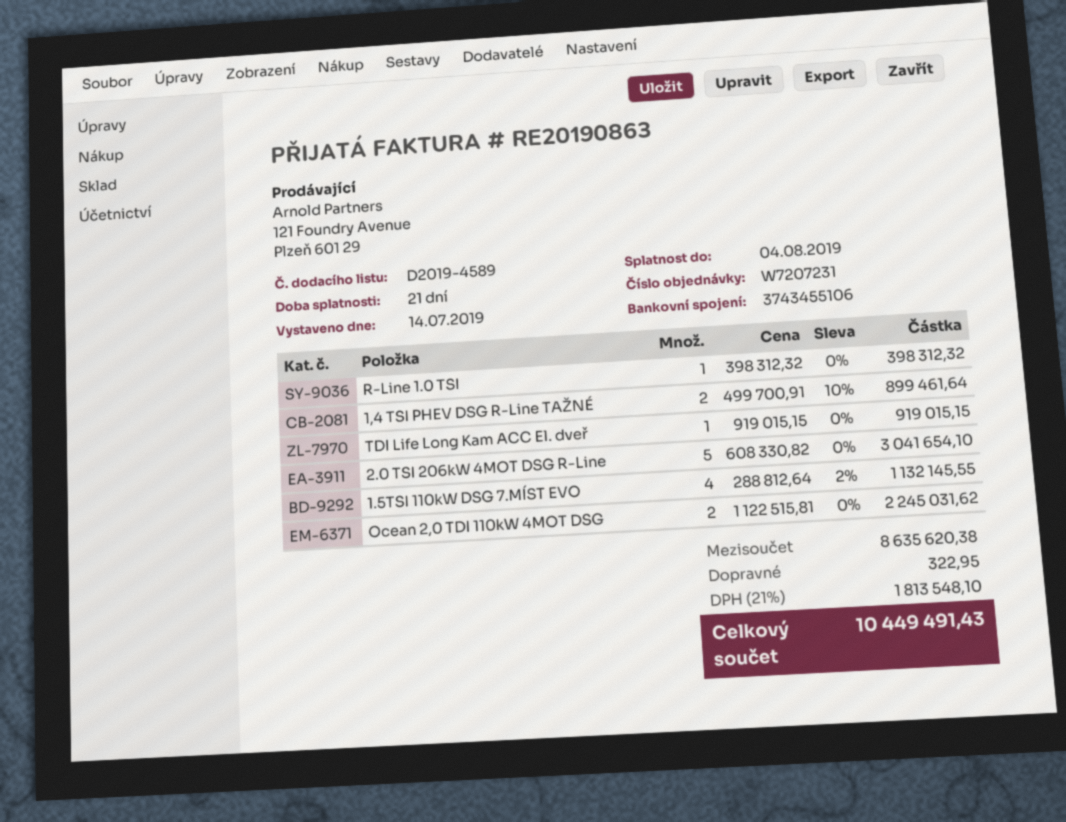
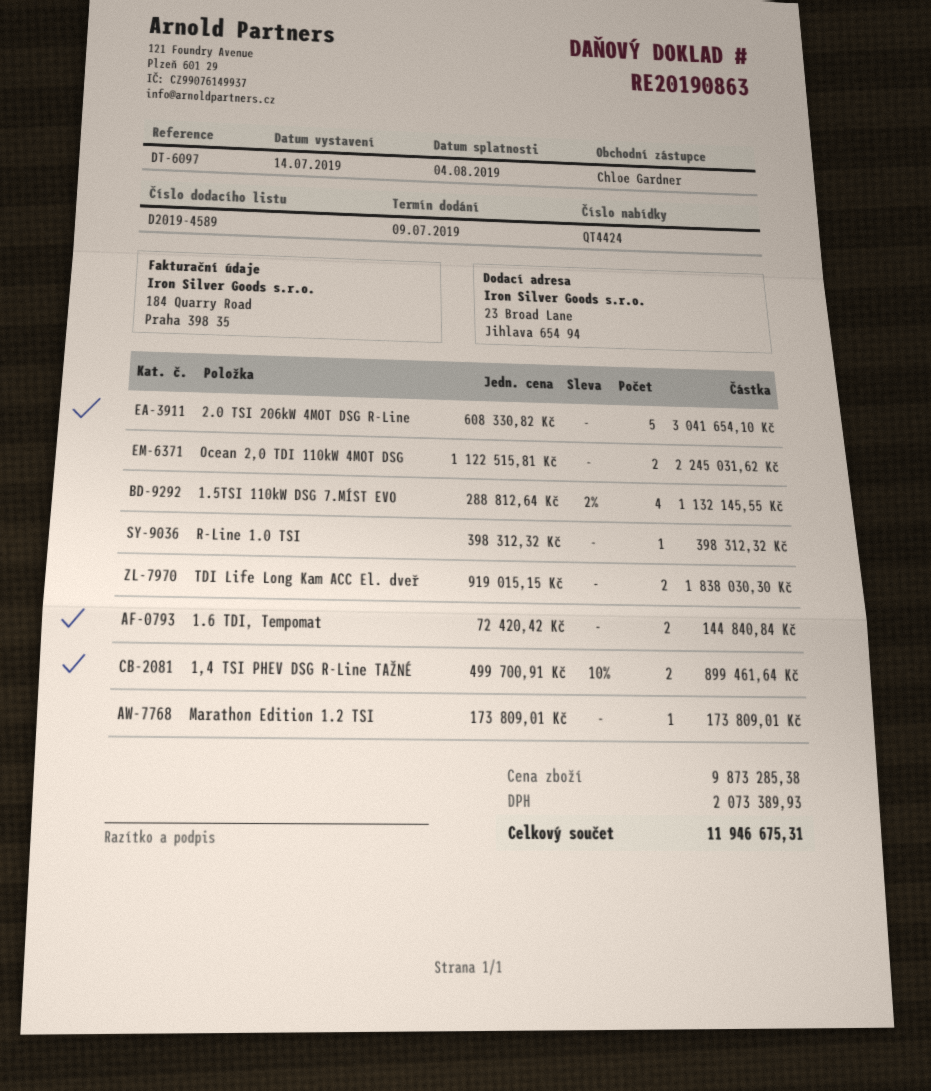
TDI Life Long Kam ACC El. dveř: 1 x 919015.15 = 919015.15 -> 2 x 919015.15 = 1838030.30
1.6 TDI, Tempomat: none -> 2 x 72420.42 = 144840.84
Marathon Edition 1.2 TSI: none -> 1 x 173809.01 = 173809.01
subtotal: 8635620.38 -> 9873285.38
shipping: 322.95 -> none
tax: 1813548.10 -> 2073389.93
total: 10449491.43 -> 11946675.31

